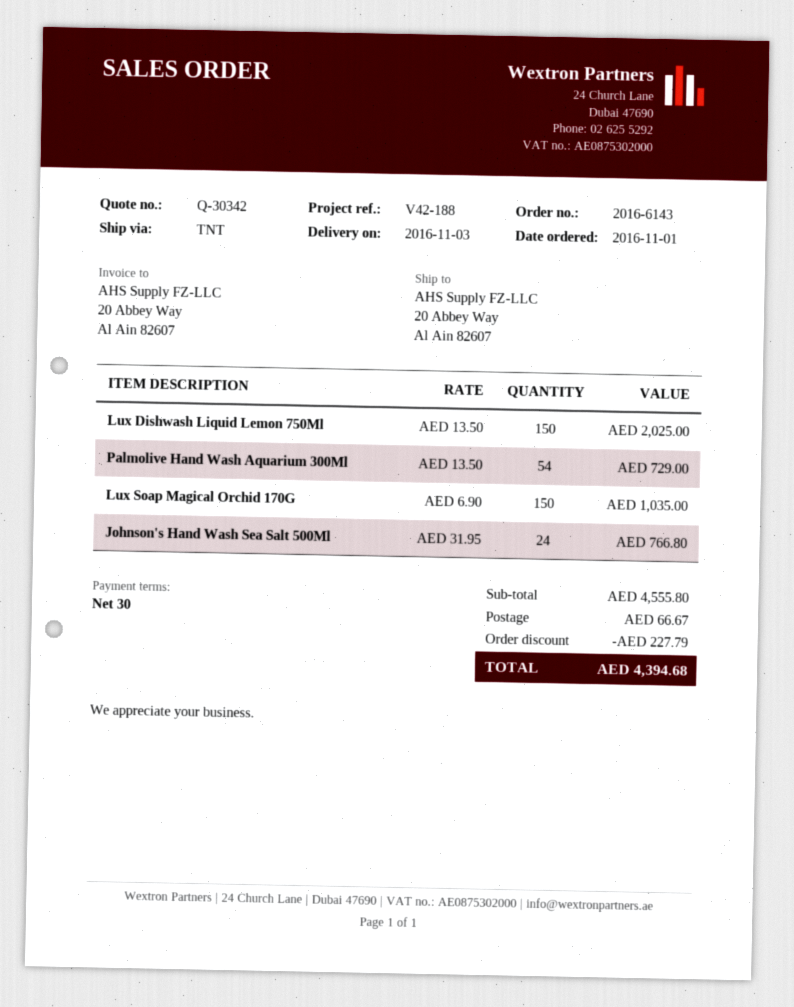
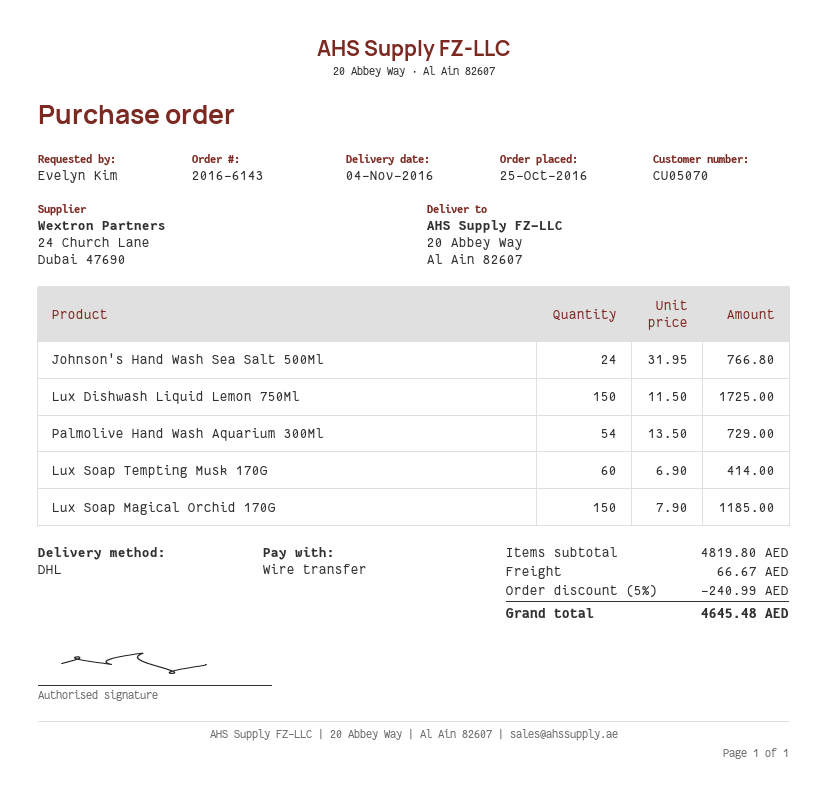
order date: 2016-11-01 -> 2016-10-25
delivery date: 2016-11-03 -> 2016-11-04
shipping method: TNT -> DHL
Lux Dishwash Liquid Lemon 750Ml: 150 x 13.50 = 2025.00 -> 150 x 11.50 = 1725.00
Lux Soap Magical Orchid 170G: 150 x 6.90 = 1035.00 -> 150 x 7.90 = 1185.00
Lux Soap Tempting Musk 170G: none -> 60 x 6.90 = 414.00
subtotal: 4555.80 -> 4819.80
discount: 227.79 -> 240.99
total: 4394.68 -> 4645.48

